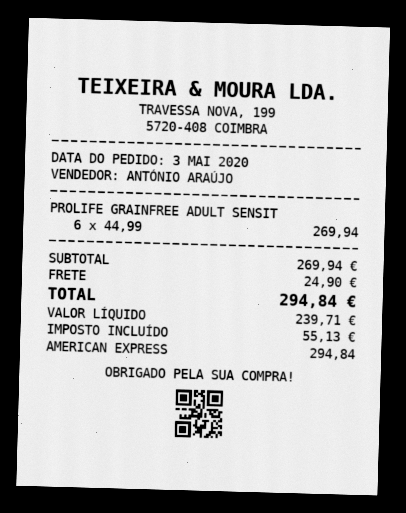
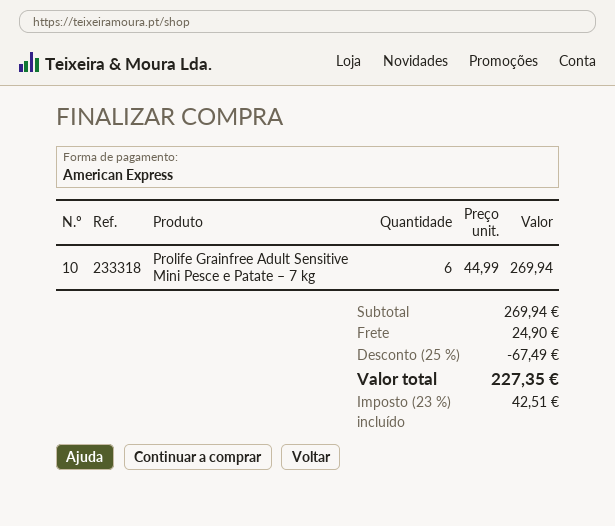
discount: none -> 25% = 67.49
tax: 55.13 -> 42.51
total: 294.84 -> 227.35

